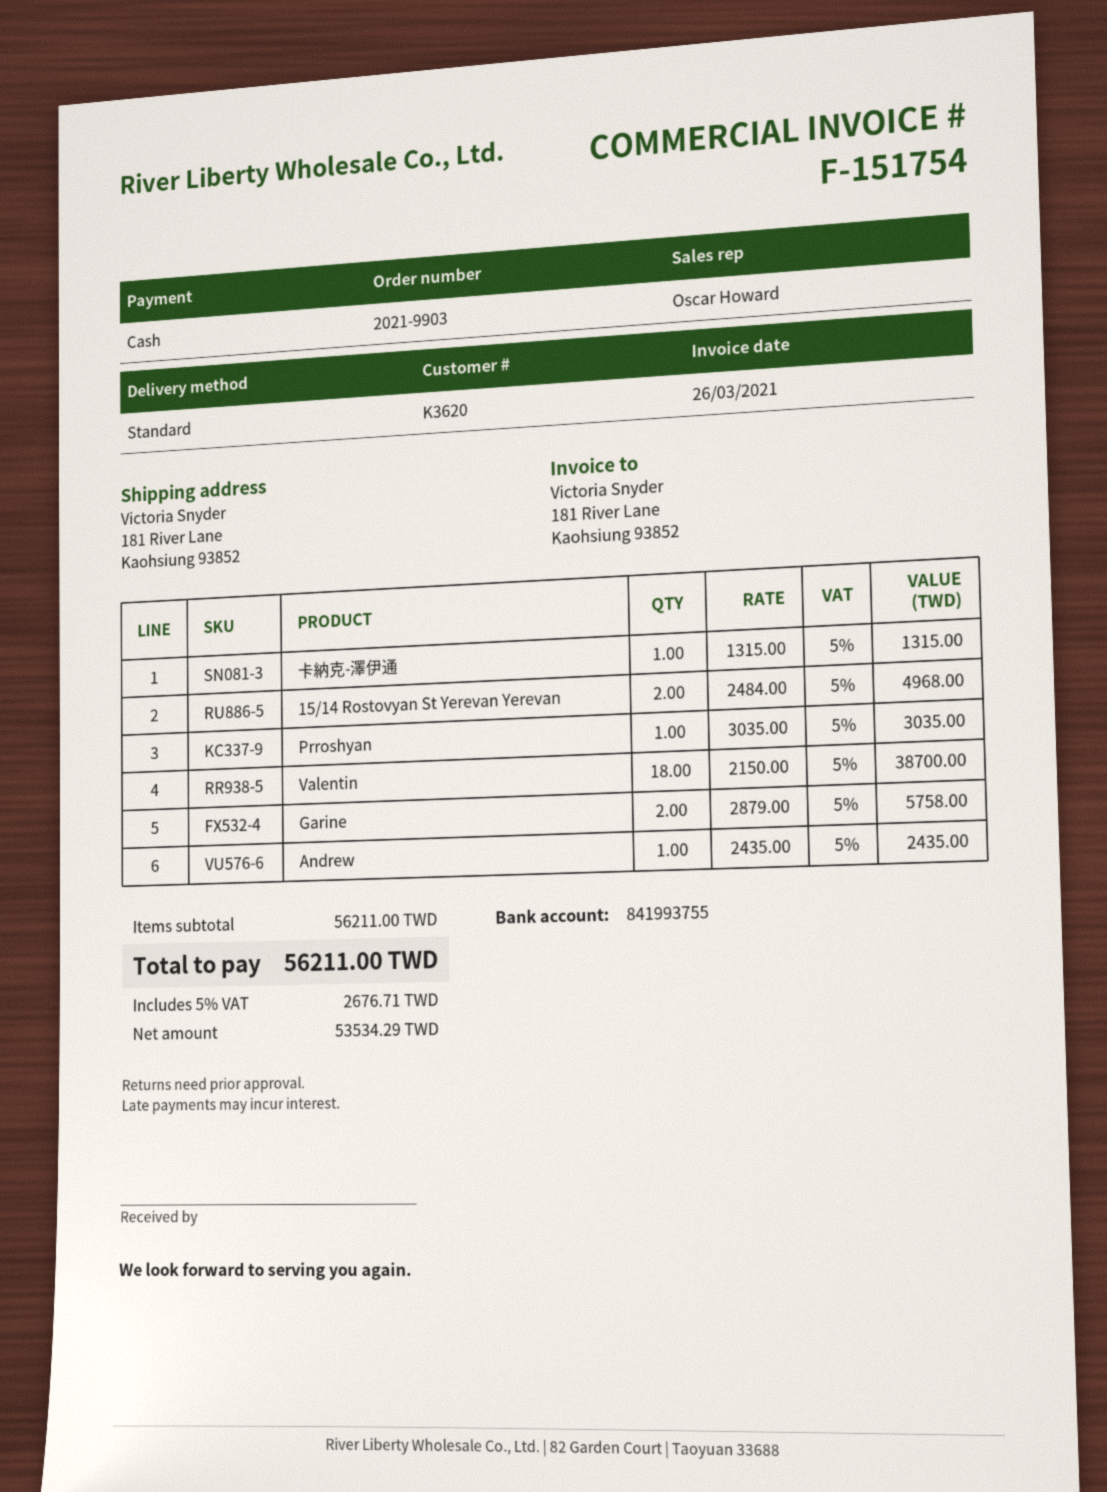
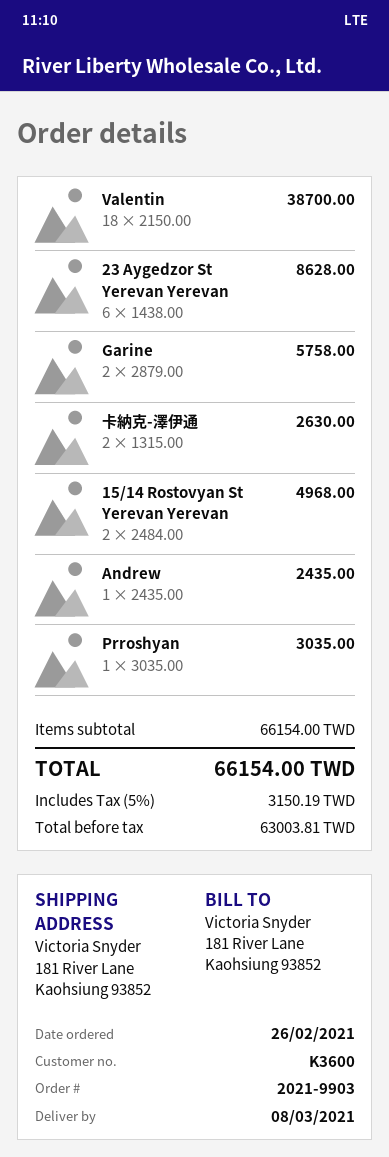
customer number: K3620 -> K3600
卡納克-澤伊通: 1 x 1315.00 = 1315.00 -> 2 x 1315.00 = 2630.00
23 Aygedzor St Yerevan Yerevan: none -> 6 x 1438.00 = 8628.00
subtotal: 56211.00 -> 66154.00
net: 53534.29 -> 63003.81
tax: 5% = 2676.71 -> 5% = 3150.19
total: 56211.00 -> 66154.00

